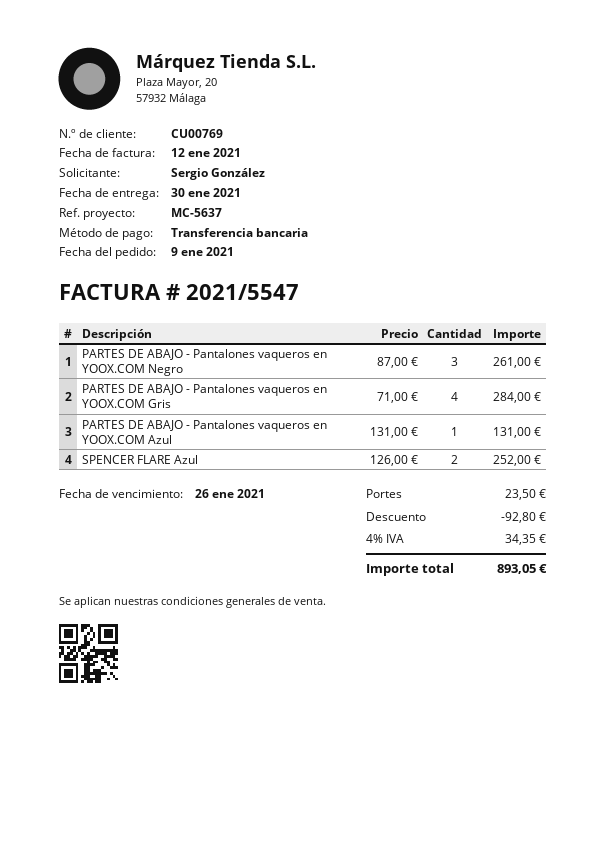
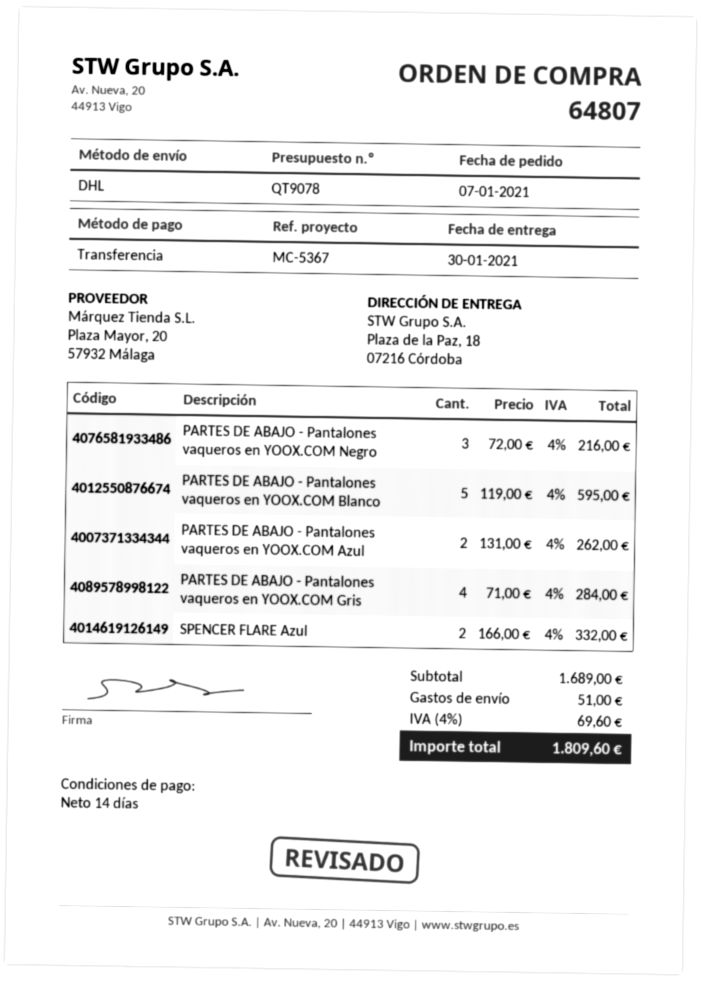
order date: 2021-01-09 -> 2021-01-07
reference: MC-5637 -> MC-5367
PARTES DE ABAJO - Pantalones vaqueros en YOOX.COM Negro: 3 x 87.00 = 261.00 -> 3 x 72.00 = 216.00
PARTES DE ABAJO - Pantalones vaqueros en YOOX.COM Azul: 1 x 131.00 = 131.00 -> 2 x 131.00 = 262.00
SPENCER FLARE Azul: 2 x 126.00 = 252.00 -> 2 x 166.00 = 332.00
PARTES DE ABAJO - Pantalones vaqueros en YOOX.COM Blanco: none -> 5 x 119.00 = 595.00
discount: 92.80 -> none
shipping: 23.50 -> 51.00
tax: 4% = 34.35 -> 4% = 69.60
total: 893.05 -> 1809.60

